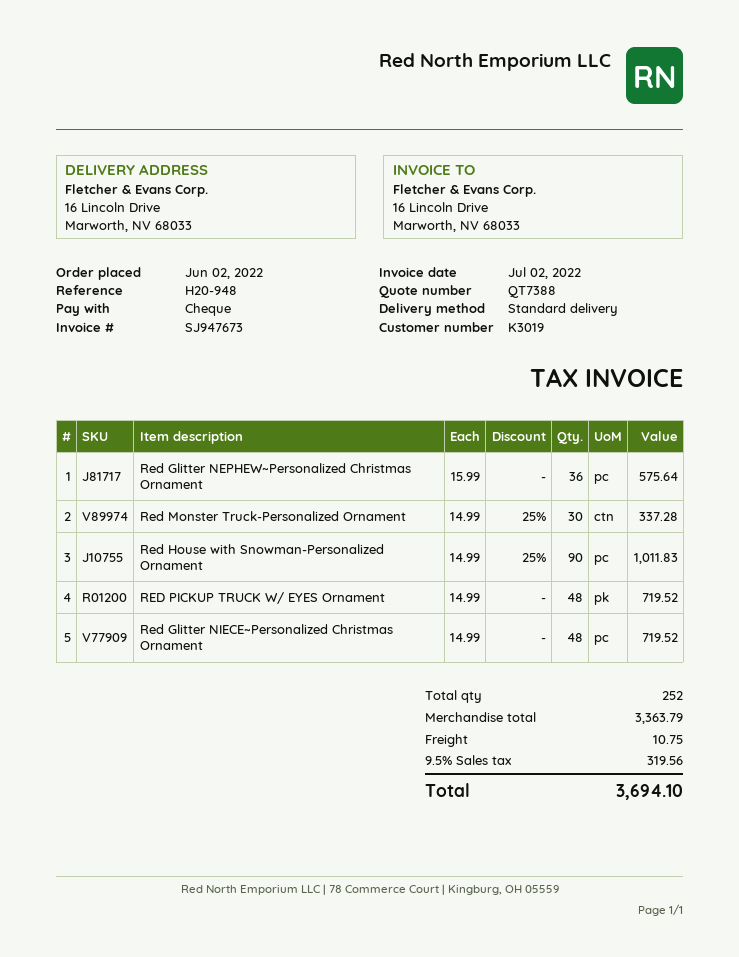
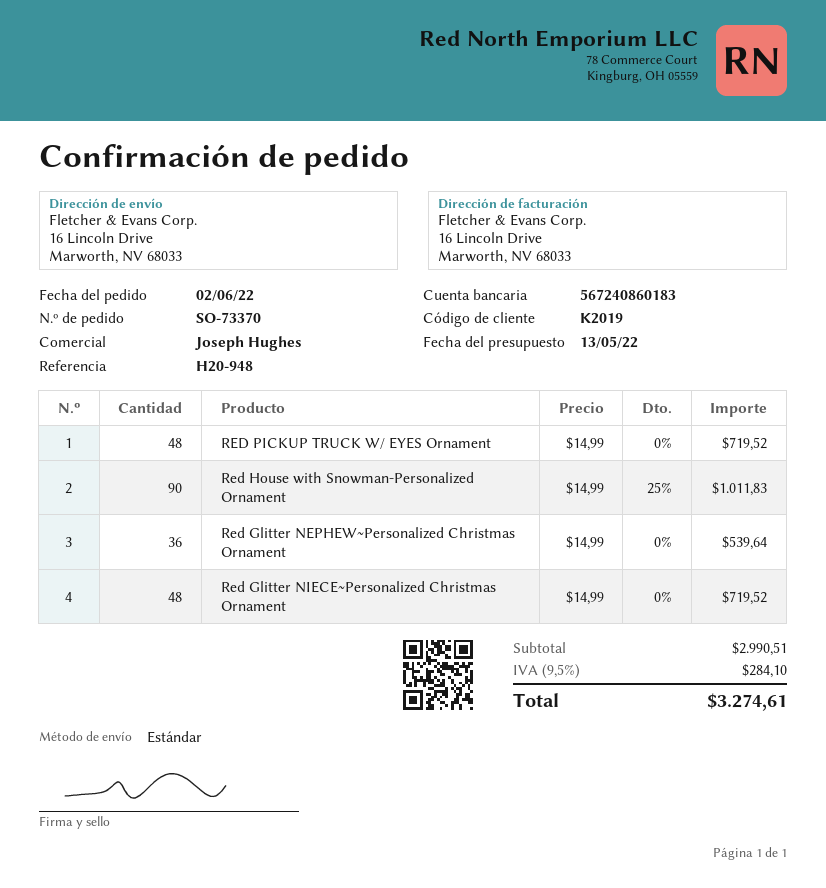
customer number: K3019 -> K2019
Red Glitter NEPHEW~Personalized Christmas Ornament: 36 x 15.99 = 575.64 -> 36 x 14.99 = 539.64
Red Monster Truck-Personalized Ornament: 30 x 14.99 - 25% = 337.28 -> none
subtotal: 3363.79 -> 2990.51
shipping: 10.75 -> none
tax: 9.5% = 319.56 -> 9.5% = 284.10
total: 3694.10 -> 3274.61

